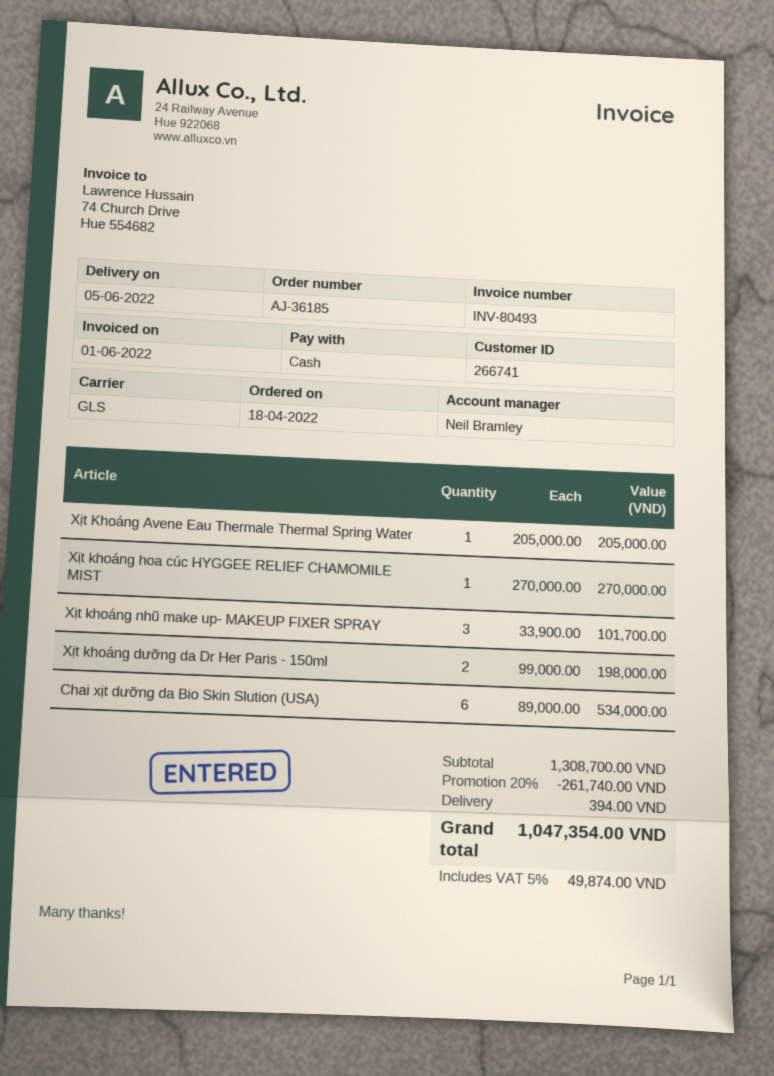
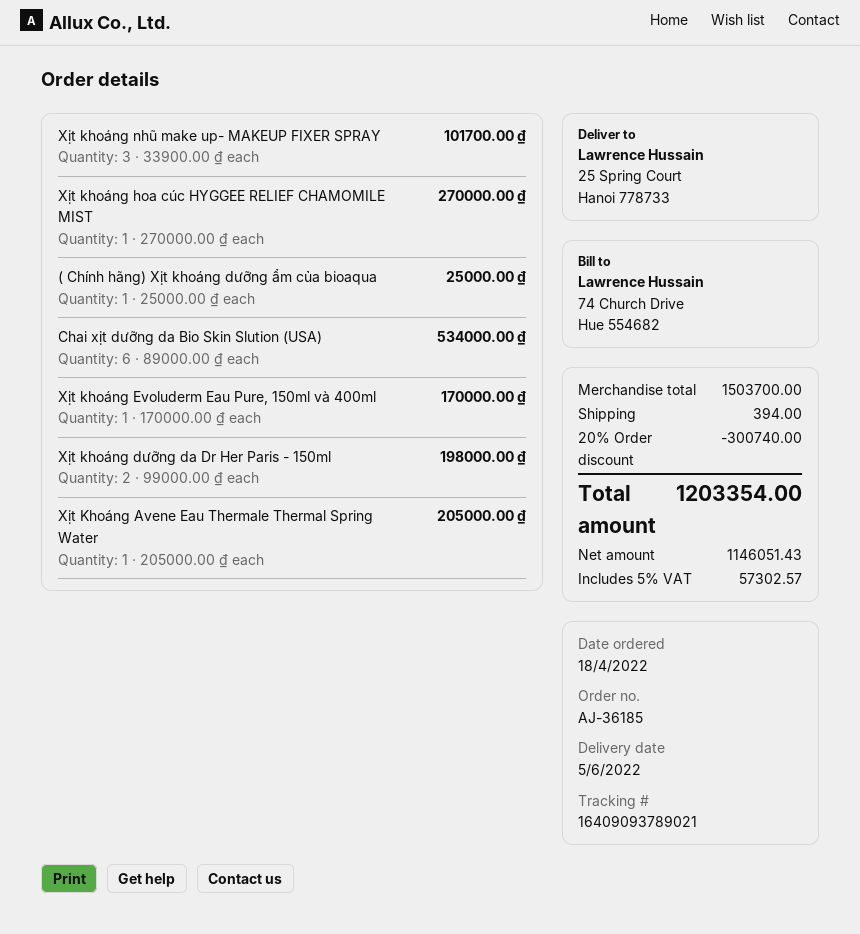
( Chính hãng) Xịt khoáng dưỡng ẩm của bioaqua: none -> 1 x 25000.00 = 25000.00
Xịt khoáng Evoluderm Eau Pure, 150ml và 400ml: none -> 1 x 170000.00 = 170000.00
subtotal: 1308700.00 -> 1503700.00
discount: 20% = 261740.00 -> 20% = 300740.00
tax: 5% = 49874.00 -> 5% = 57302.57
total: 1047354.00 -> 1203354.00

